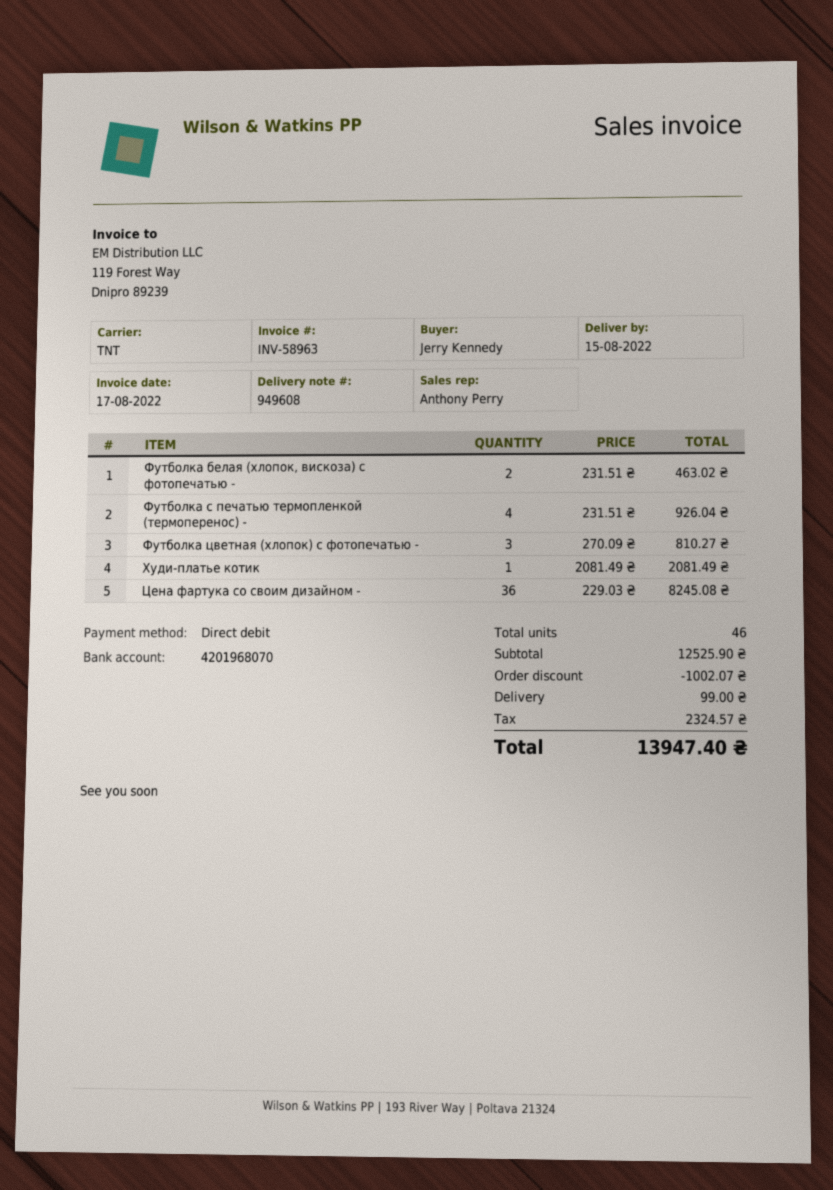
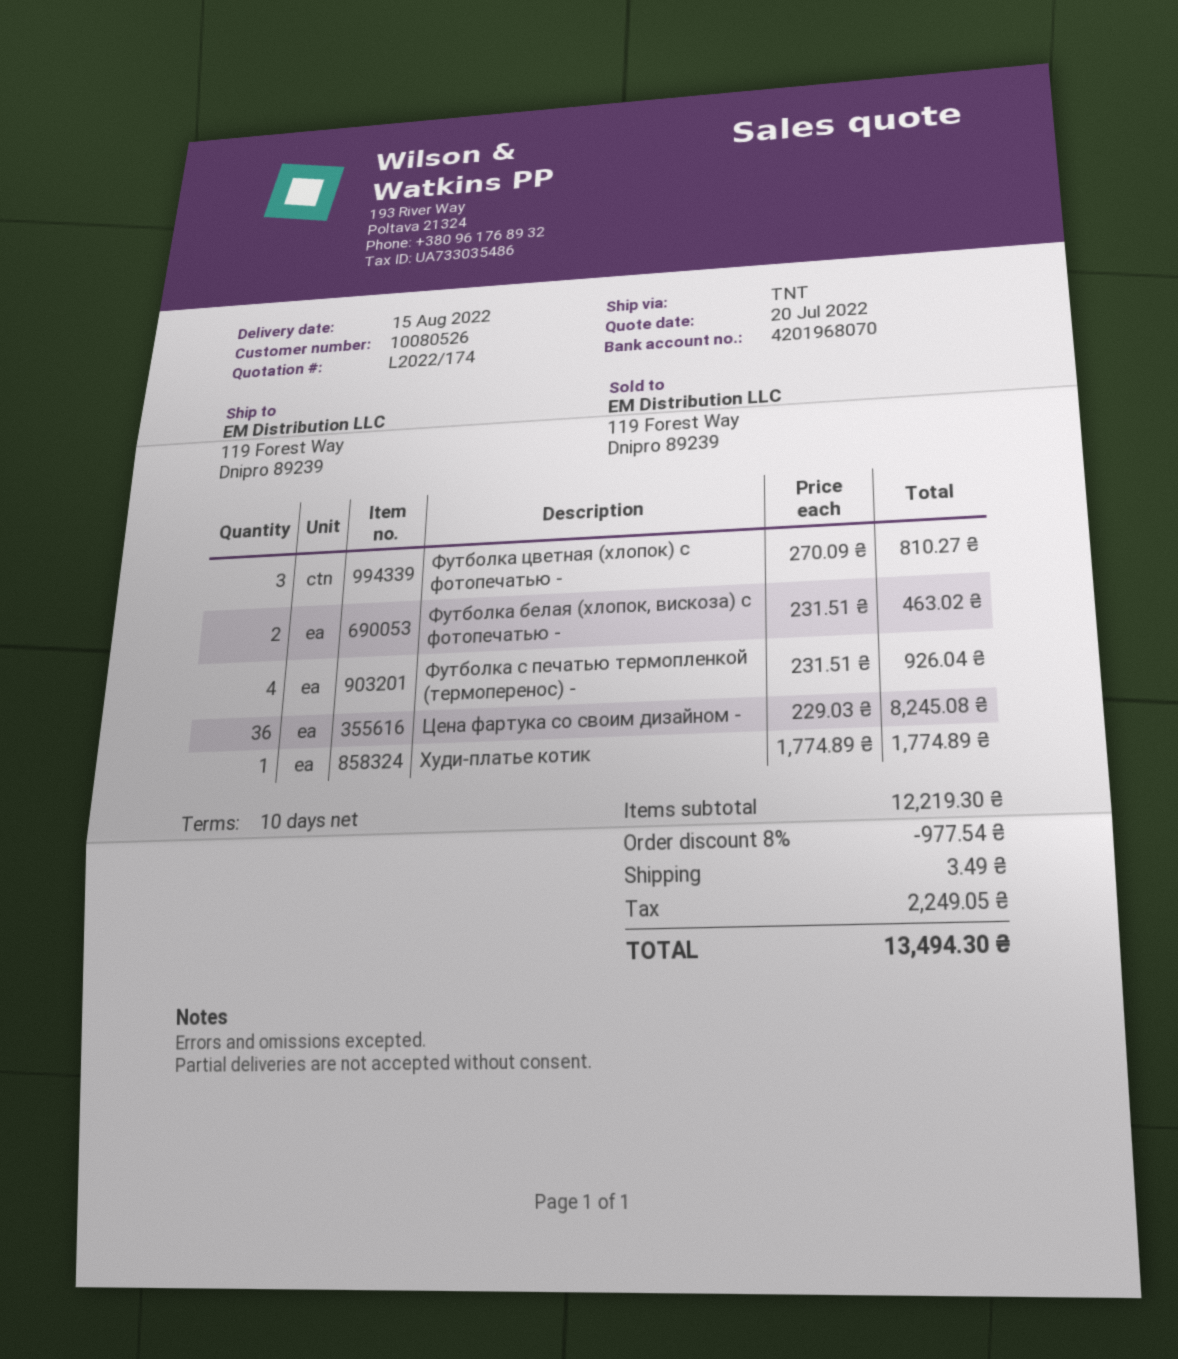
Худи-платье котик: 1 x 2081.49 = 2081.49 -> 1 x 1774.89 = 1774.89
subtotal: 12525.90 -> 12219.30
discount: 1002.07 -> 977.54
shipping: 99.00 -> 3.49
tax: 2324.57 -> 2249.05
total: 13947.40 -> 13494.30

